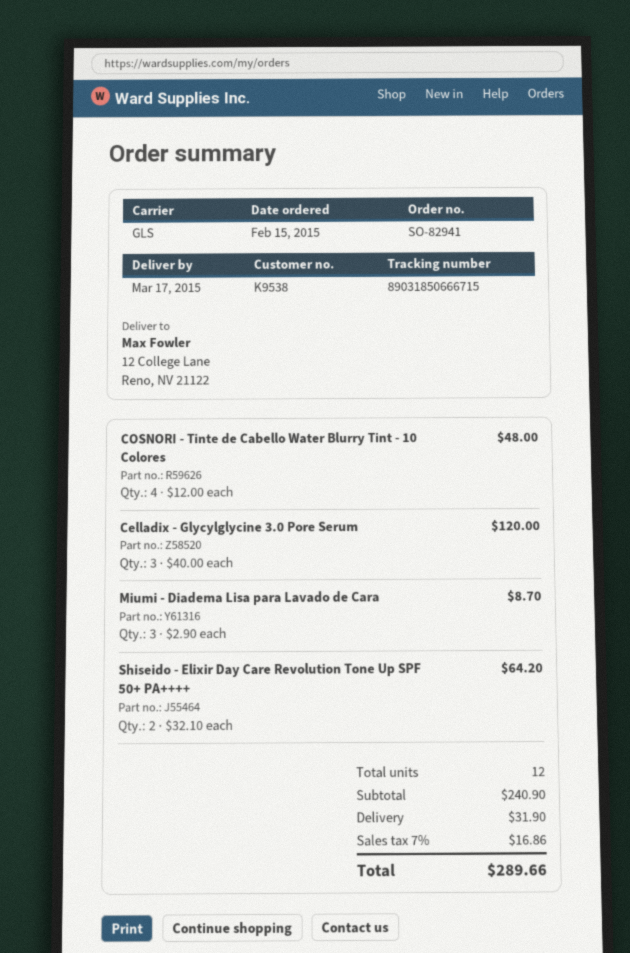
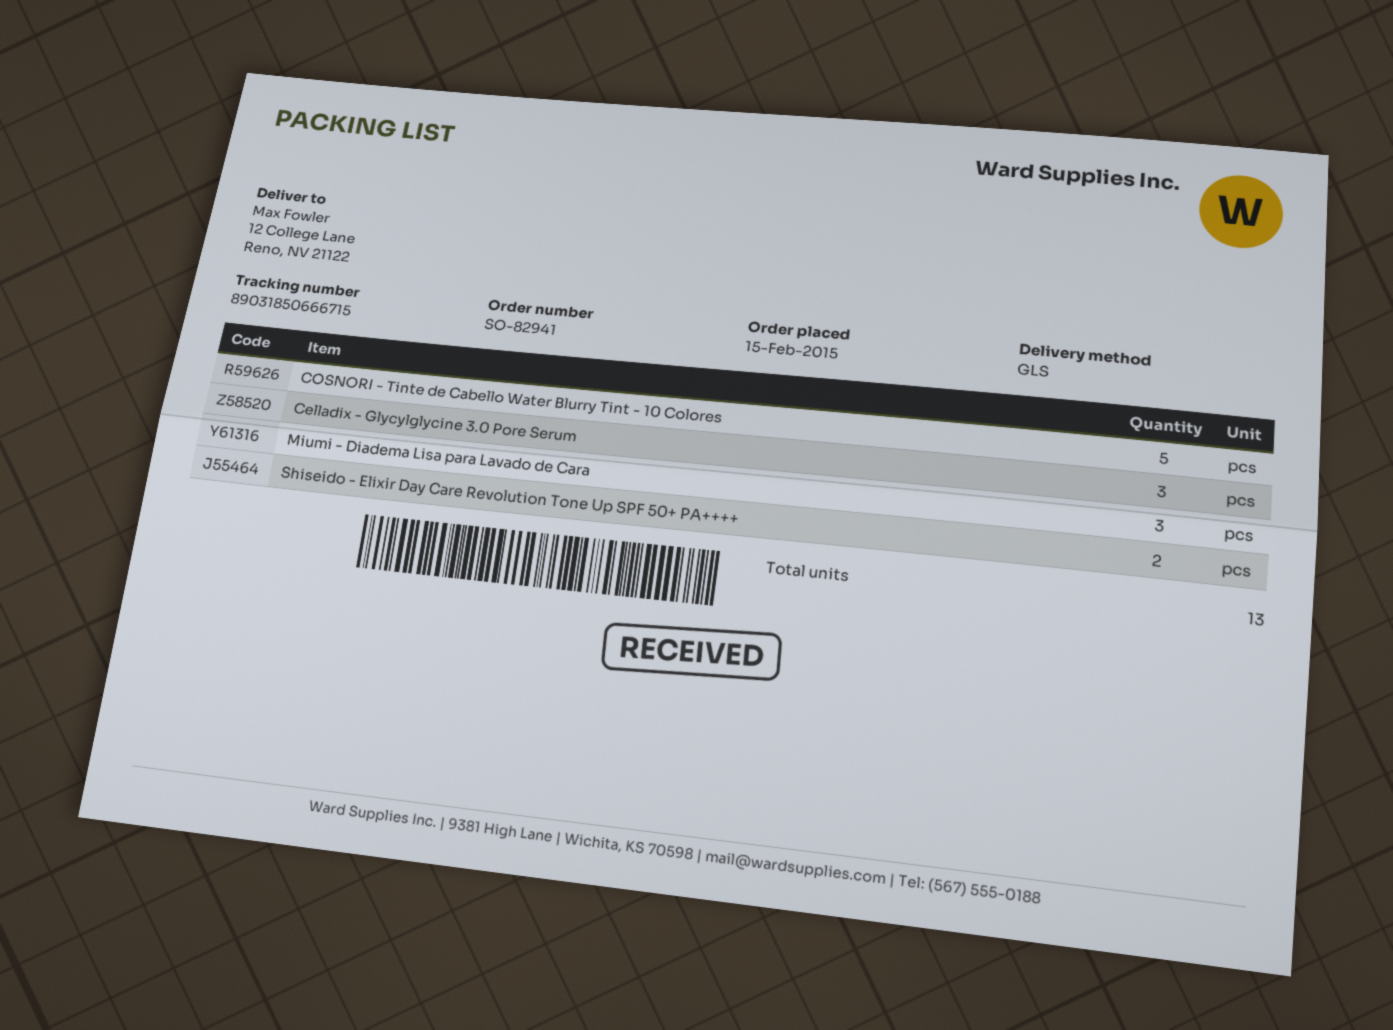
COSNORI - Tinte de Cabello Water Blurry Tint - 10 Colores: 4 -> 5
total quantity: 12 -> 13

